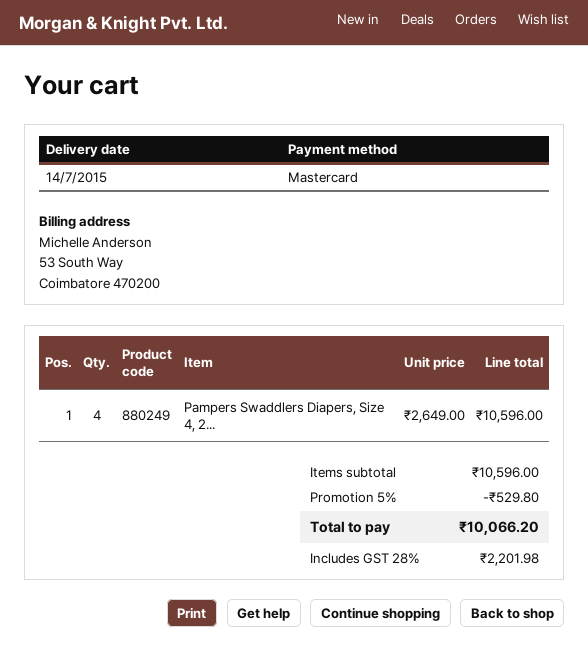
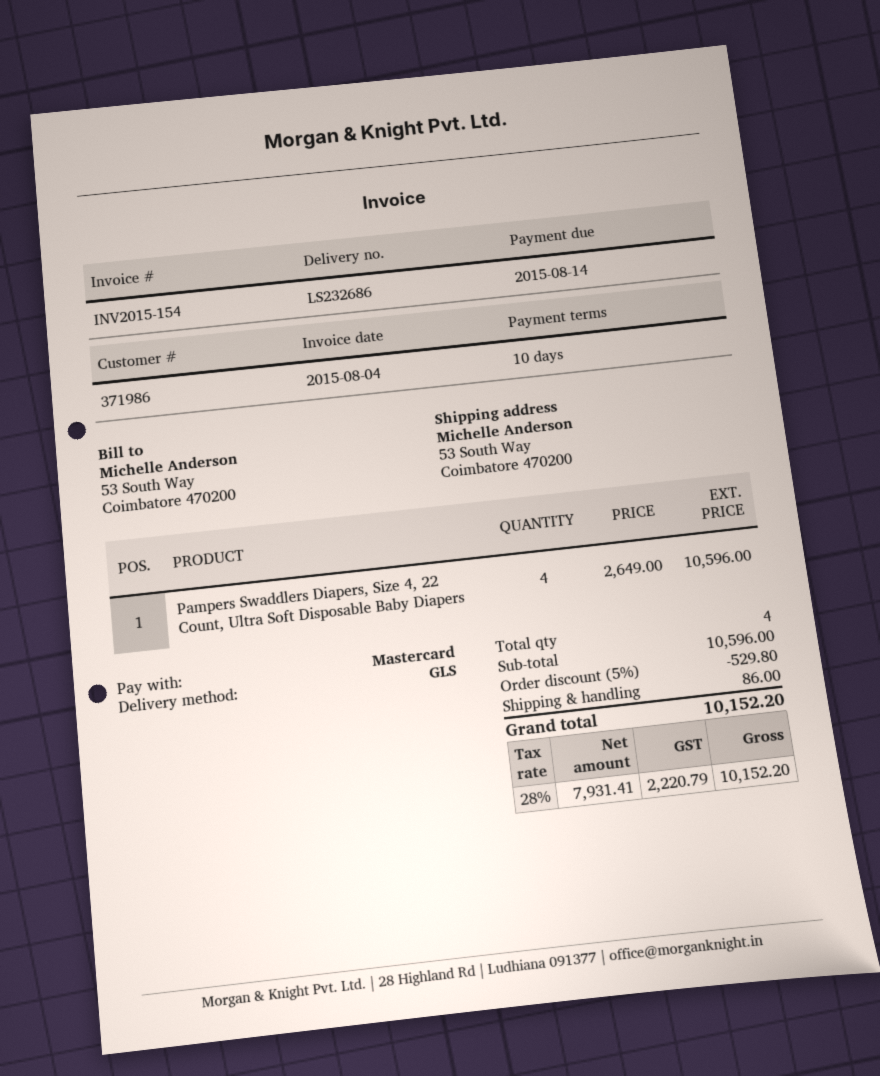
shipping: none -> 86.00
tax: 28% = 2201.98 -> 28% = 2220.79
total: 10066.20 -> 10152.20

